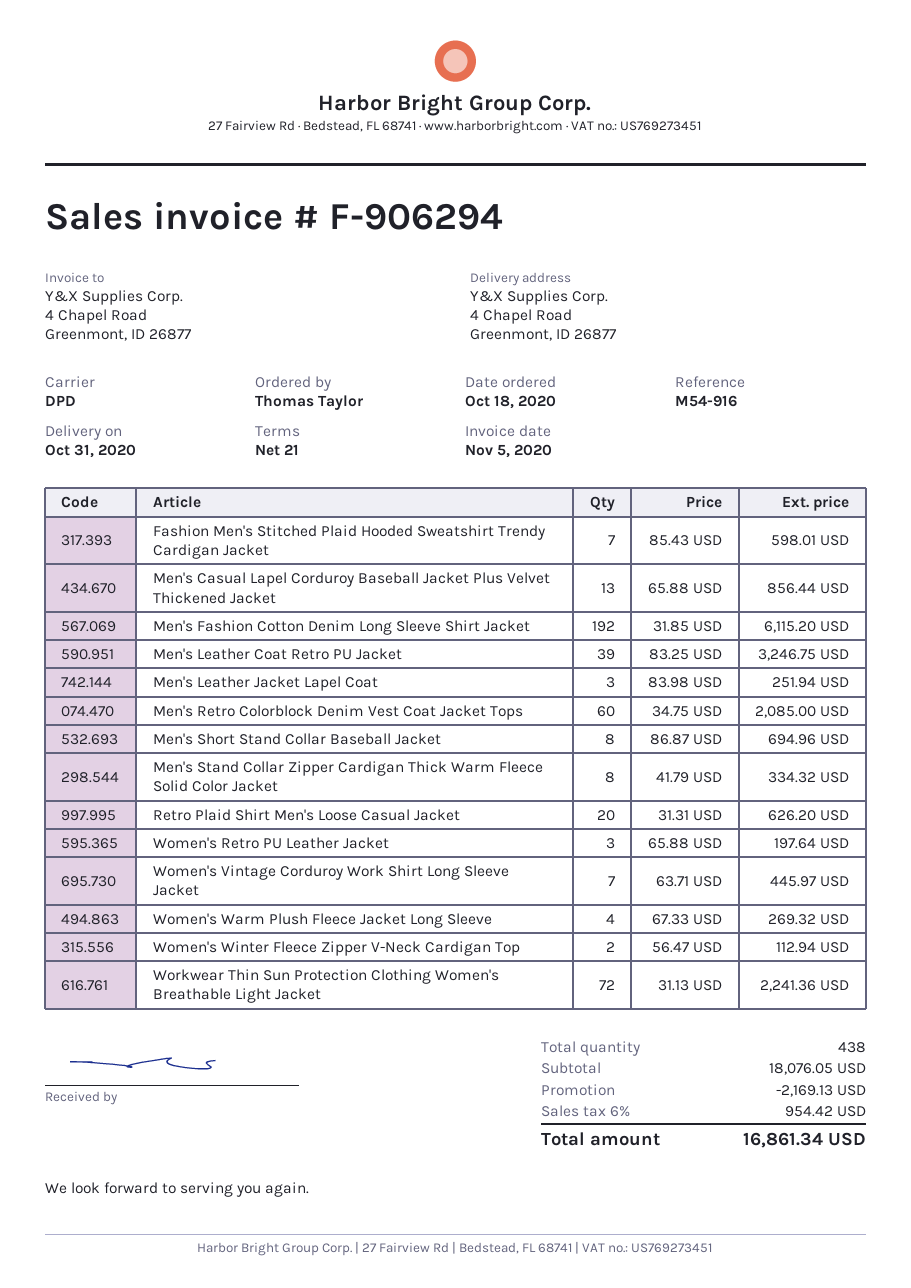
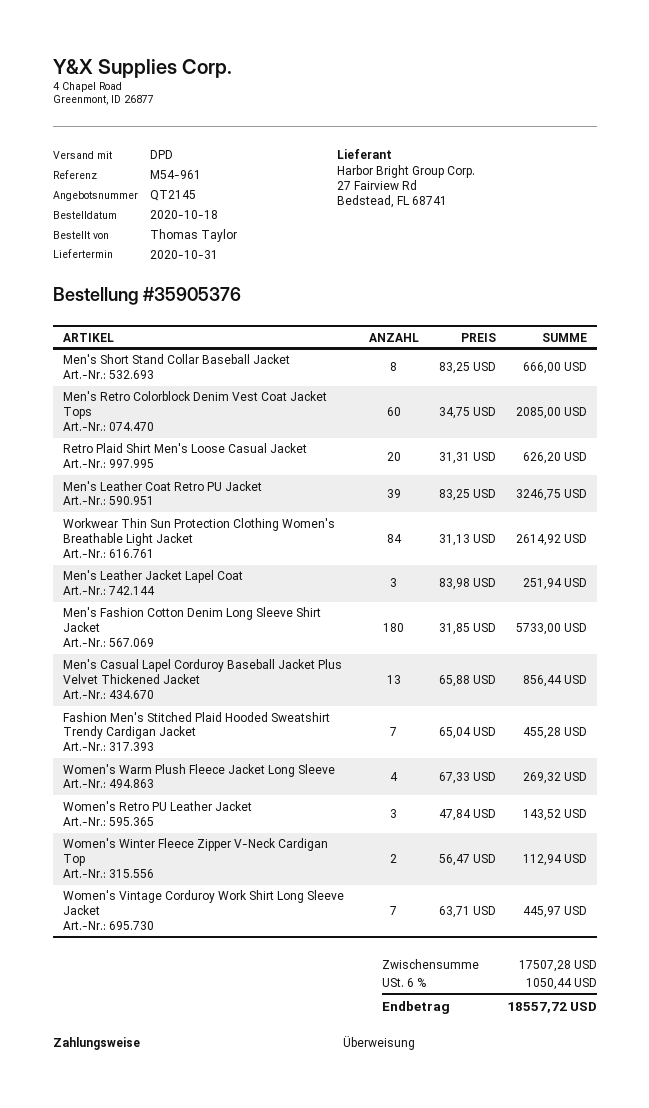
reference: M54-916 -> M54-961
Fashion Men's Stitched Plaid Hooded Sweatshirt Trendy Cardigan Jacket: 7 x 85.43 = 598.01 -> 7 x 65.04 = 455.28
Men's Fashion Cotton Denim Long Sleeve Shirt Jacket: 192 x 31.85 = 6115.20 -> 180 x 31.85 = 5733.00
Men's Short Stand Collar Baseball Jacket: 8 x 86.87 = 694.96 -> 8 x 83.25 = 666.00
Men's Stand Collar Zipper Cardigan Thick Warm Fleece Solid Color Jacket: 8 x 41.79 = 334.32 -> none
Women's Retro PU Leather Jacket: 3 x 65.88 = 197.64 -> 3 x 47.84 = 143.52
Workwear Thin Sun Protection Clothing Women's Breathable Light Jacket: 72 x 31.13 = 2241.36 -> 84 x 31.13 = 2614.92
subtotal: 18076.05 -> 17507.28
discount: 2169.13 -> none
tax: 6% = 954.42 -> 6% = 1050.44
total: 16861.34 -> 18557.72

